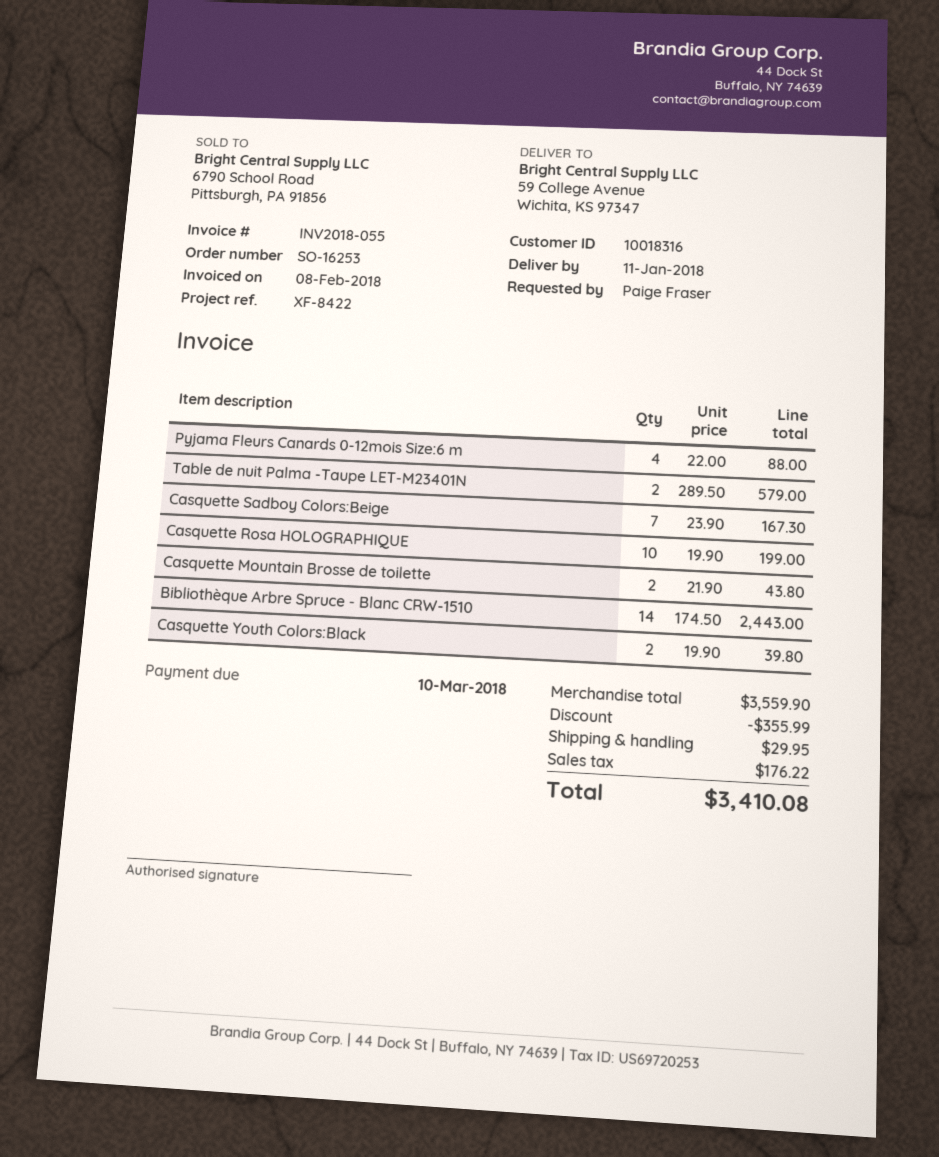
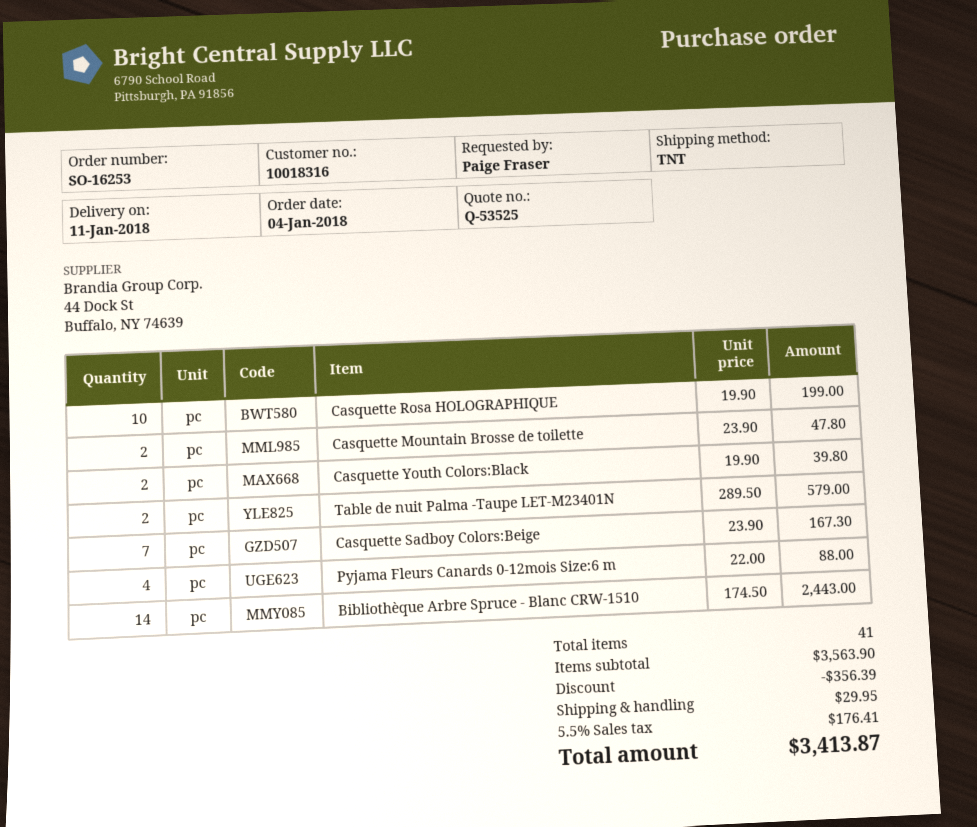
Casquette Mountain Brosse de toilette: 2 x 21.90 = 43.80 -> 2 x 23.90 = 47.80
subtotal: 3559.90 -> 3563.90
discount: 355.99 -> 356.39
tax: 176.22 -> 176.41
total: 3410.08 -> 3413.87

